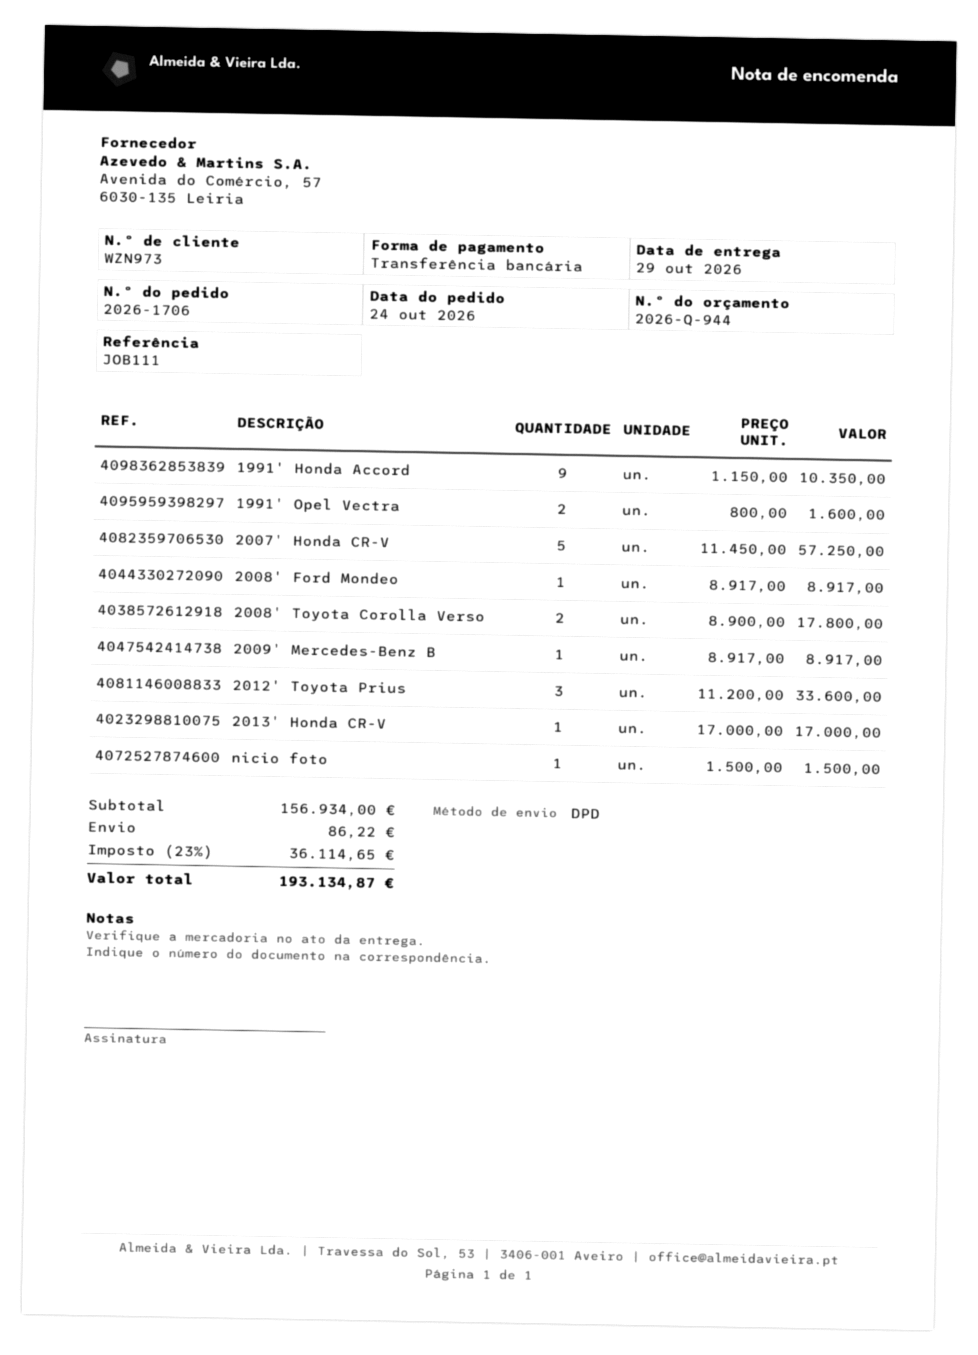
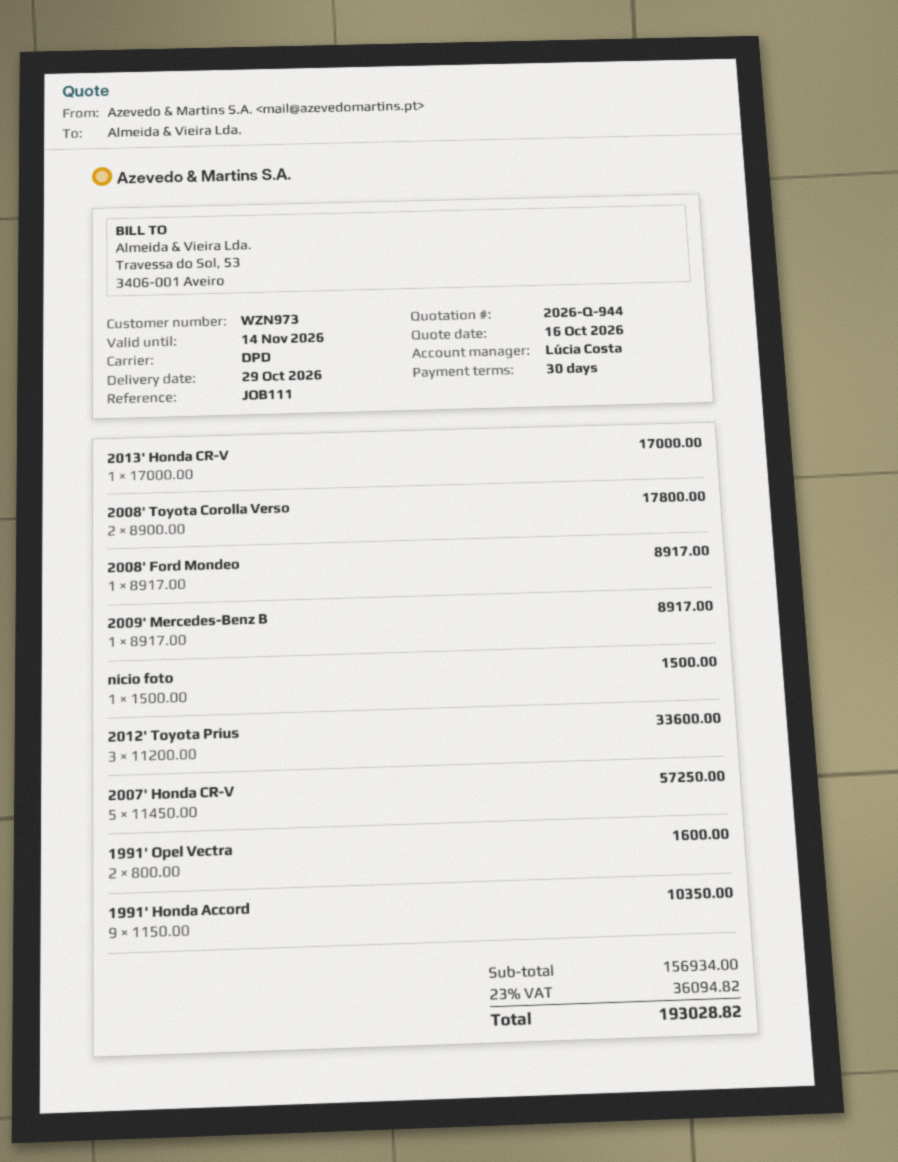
shipping: 86.22 -> none
tax: 23% = 36114.65 -> 23% = 36094.82
total: 193134.87 -> 193028.82

